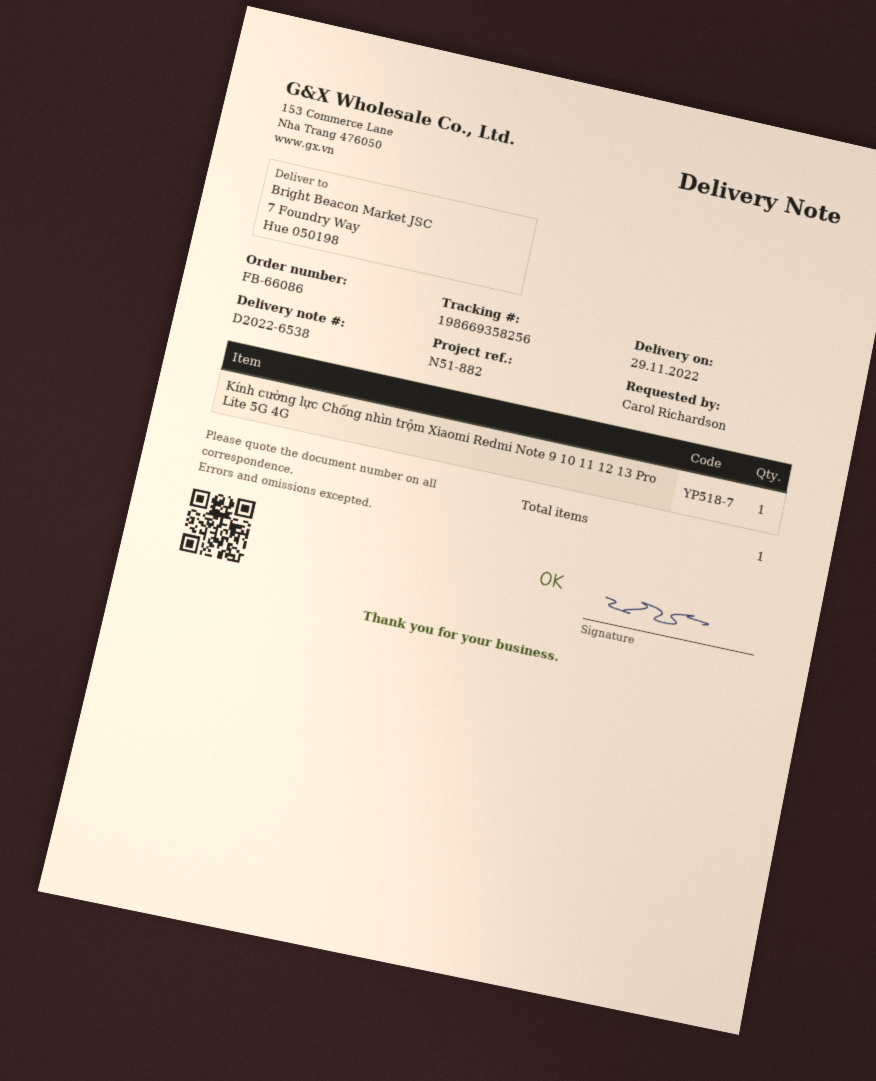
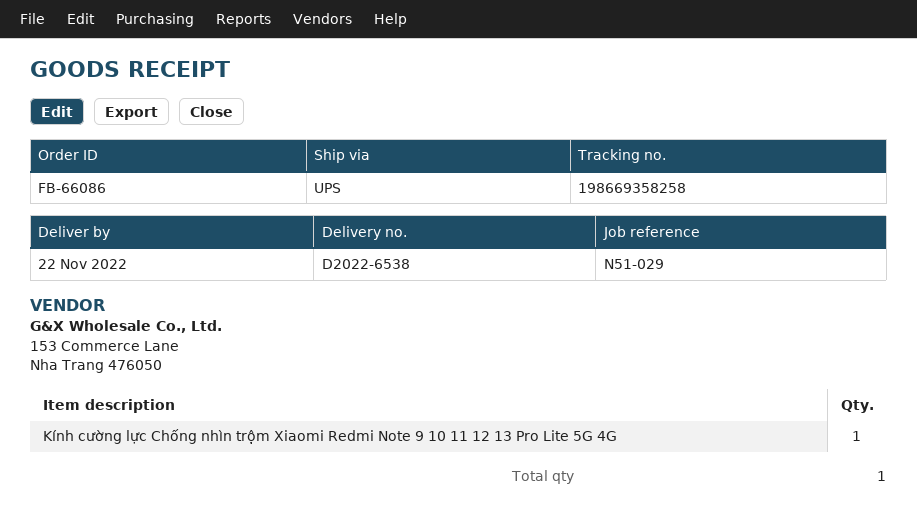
delivery date: 2022-11-29 -> 2022-11-22
reference: N51-882 -> N51-029
tracking number: 198669358256 -> 198669358258

